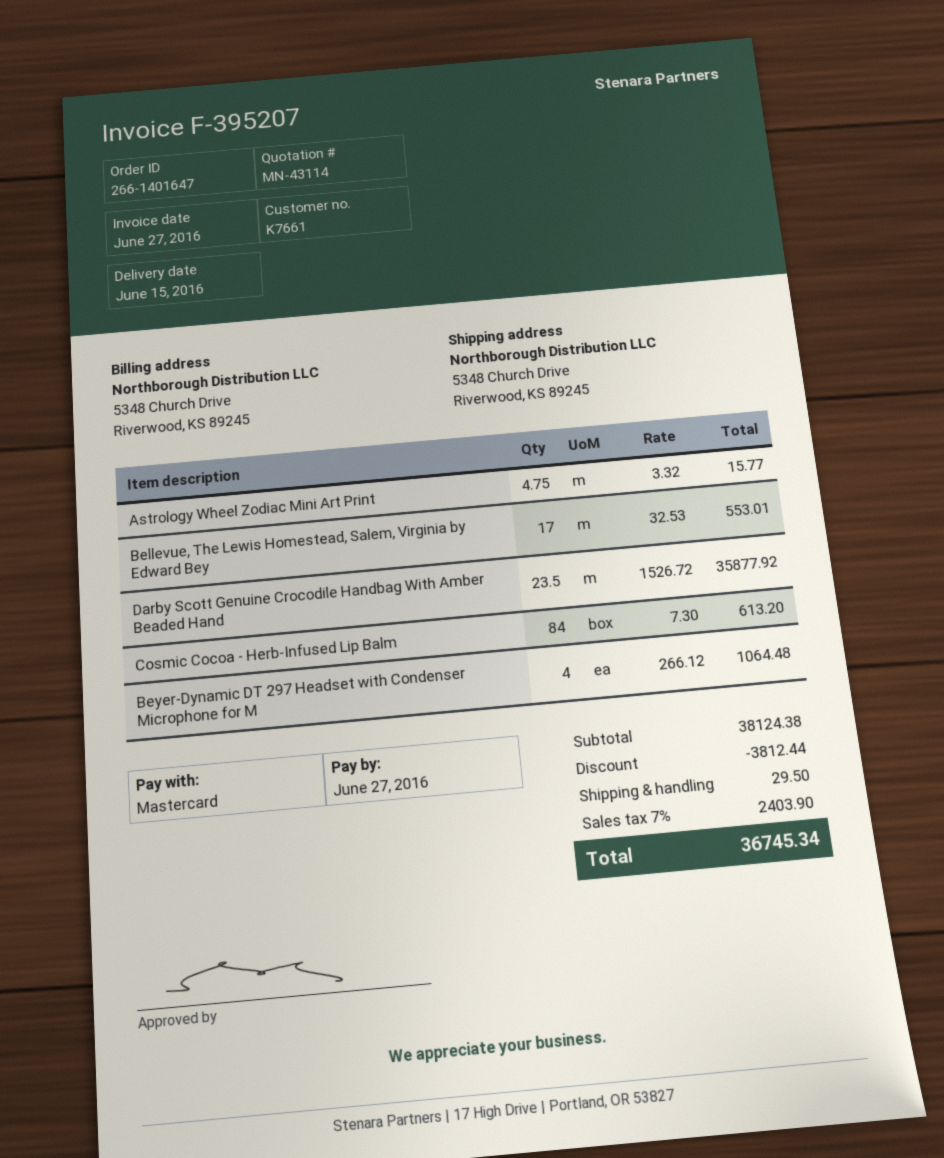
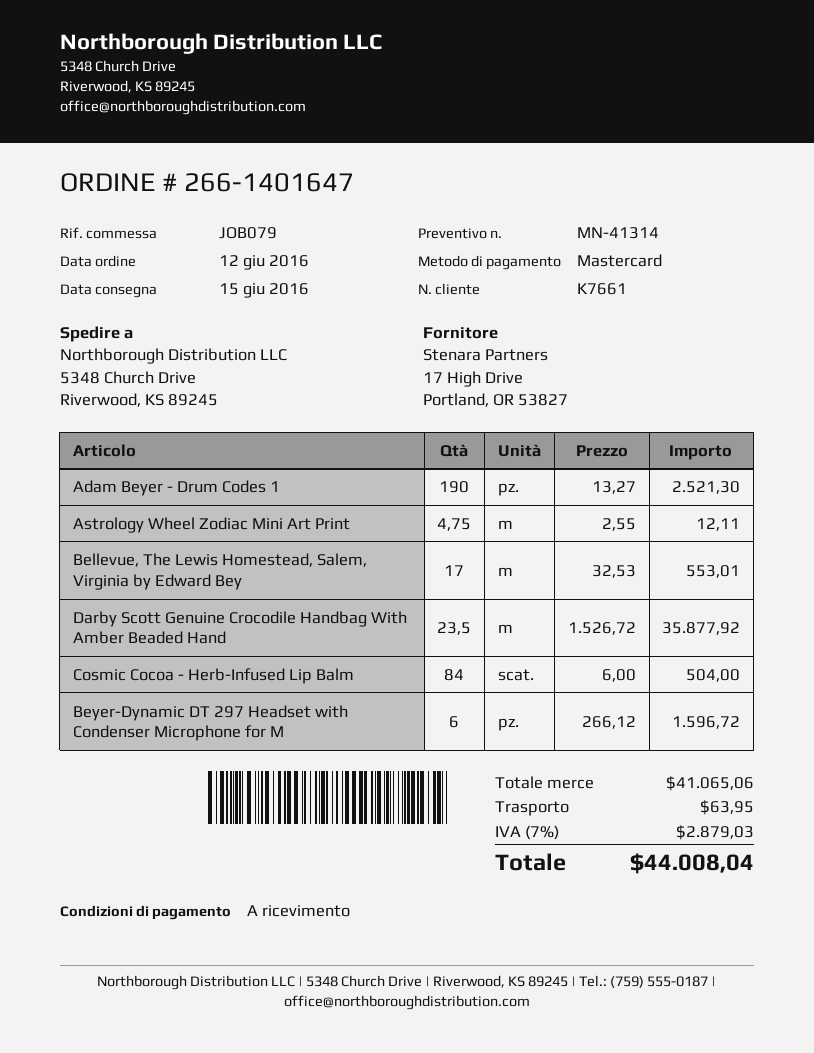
quote number: MN-43114 -> MN-41314
Astrology Wheel Zodiac Mini Art Print: 4.75 x 3.32 = 15.77 -> 4.75 x 2.55 = 12.11
Cosmic Cocoa - Herb-Infused Lip Balm: 84 x 7.30 = 613.20 -> 84 x 6.00 = 504.00
Beyer-Dynamic DT 297 Headset with Condenser Microphone for M: 4 x 266.12 = 1064.48 -> 6 x 266.12 = 1596.72
Adam Beyer - Drum Codes 1: none -> 190 x 13.27 = 2521.30
subtotal: 38124.38 -> 41065.06
discount: 3812.44 -> none
shipping: 29.50 -> 63.95
tax: 7% = 2403.90 -> 7% = 2879.03
total: 36745.34 -> 44008.04

